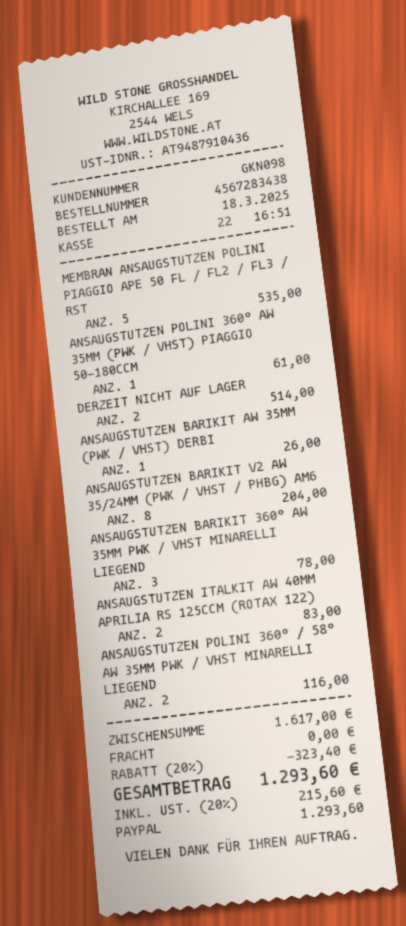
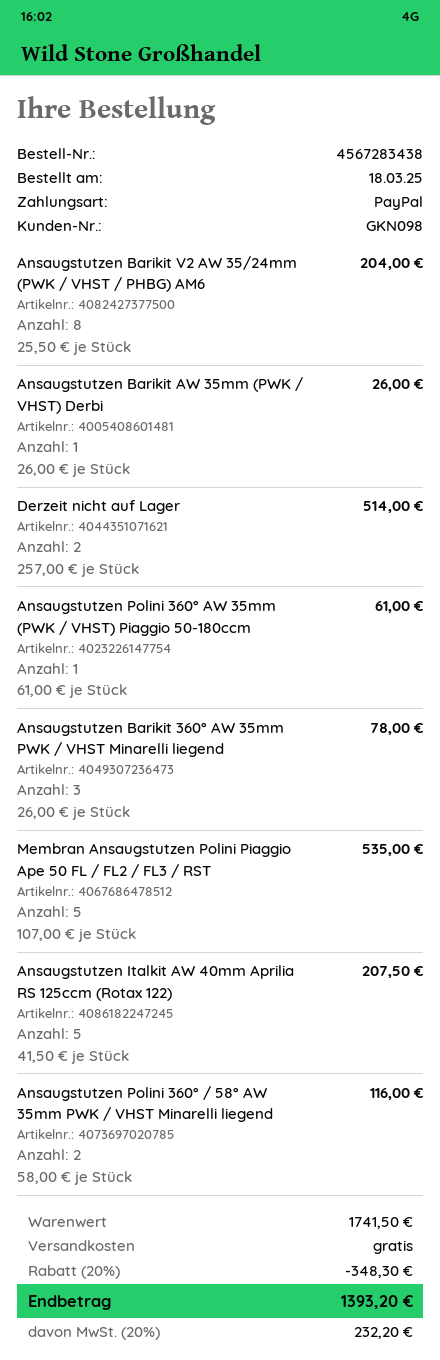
ANSAUGSTUTZEN ITALKIT AW 40MM APRILIA RS 125CCM (ROTAX 122): 2 for 83.00 -> 5 for 207.50
subtotal: 1617.00 -> 1741.50
discount: 20% = 323.40 -> 20% = 348.30
tax: 20% = 215.60 -> 20% = 232.20
total: 1293.60 -> 1393.20

